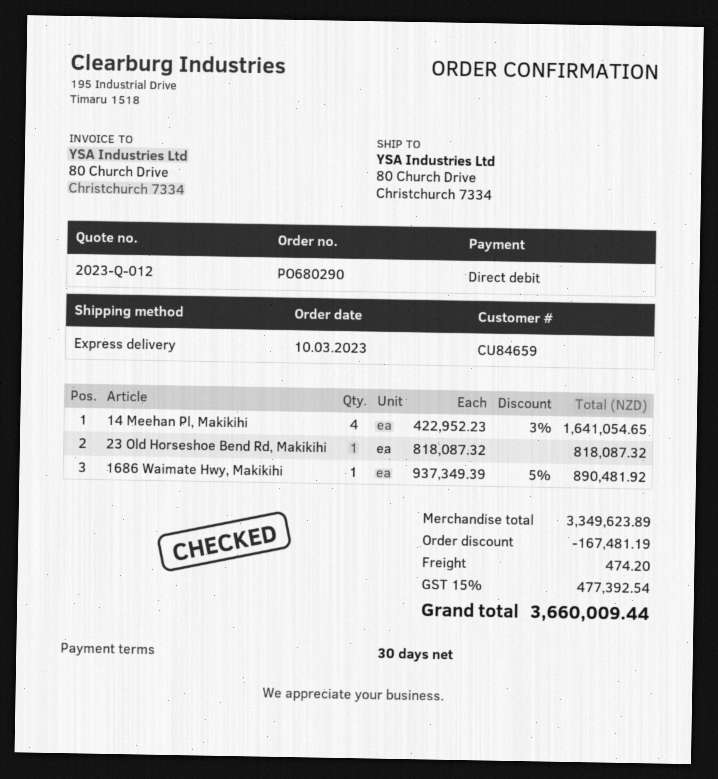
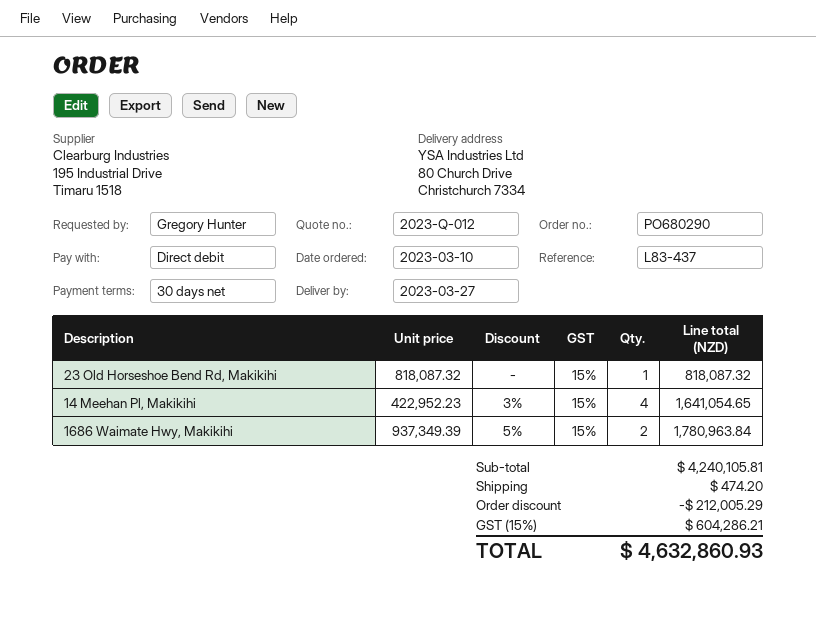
1686 Waimate Hwy, Makikihi: 1 x 937349.39 - 5% = 890481.92 -> 2 x 937349.39 - 5% = 1780963.84
subtotal: 3349623.89 -> 4240105.81
discount: 167481.19 -> 212005.29
tax: 15% = 477392.54 -> 15% = 604286.21
total: 3660009.44 -> 4632860.93

